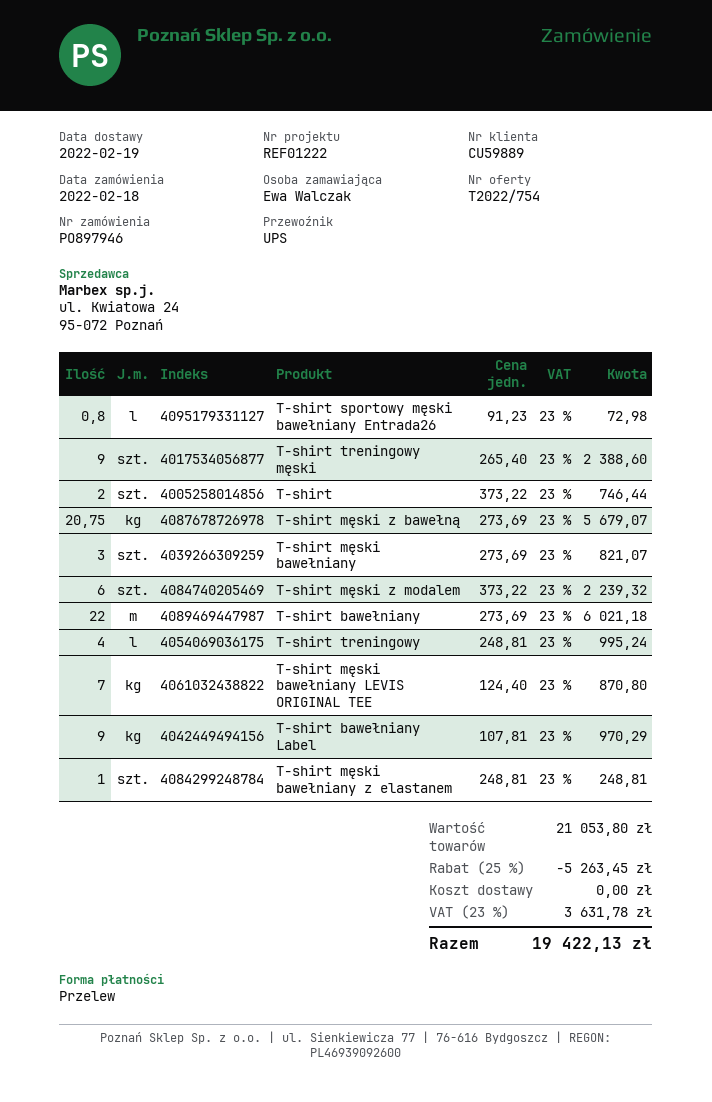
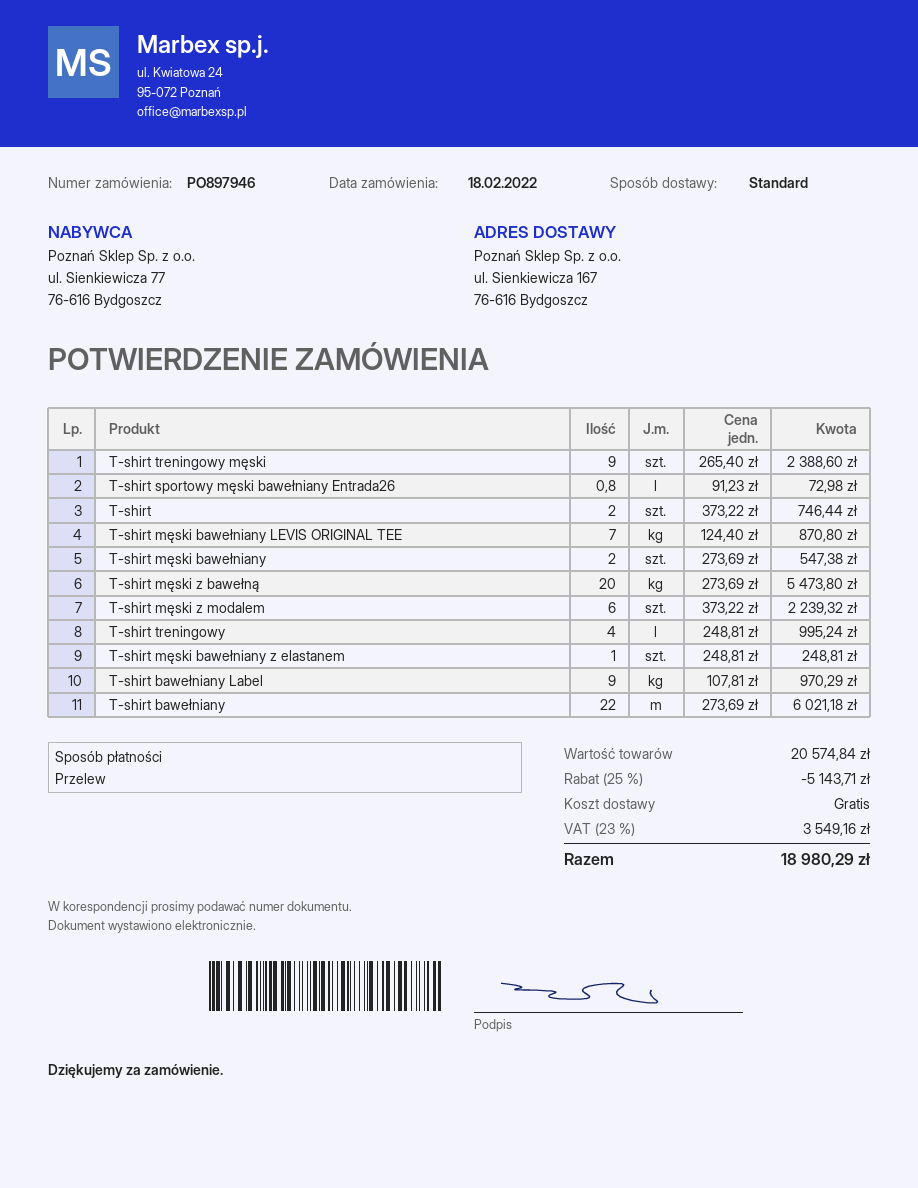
shipping method: UPS -> standard
T-shirt męski z bawełną: 20.75 x 273.69 = 5679.07 -> 20 x 273.69 = 5473.80
T-shirt męski bawełniany: 3 x 273.69 = 821.07 -> 2 x 273.69 = 547.38
subtotal: 21053.80 -> 20574.84
discount: 25% = 5263.45 -> 25% = 5143.71
tax: 23% = 3631.78 -> 23% = 3549.16
total: 19422.13 -> 18980.29

